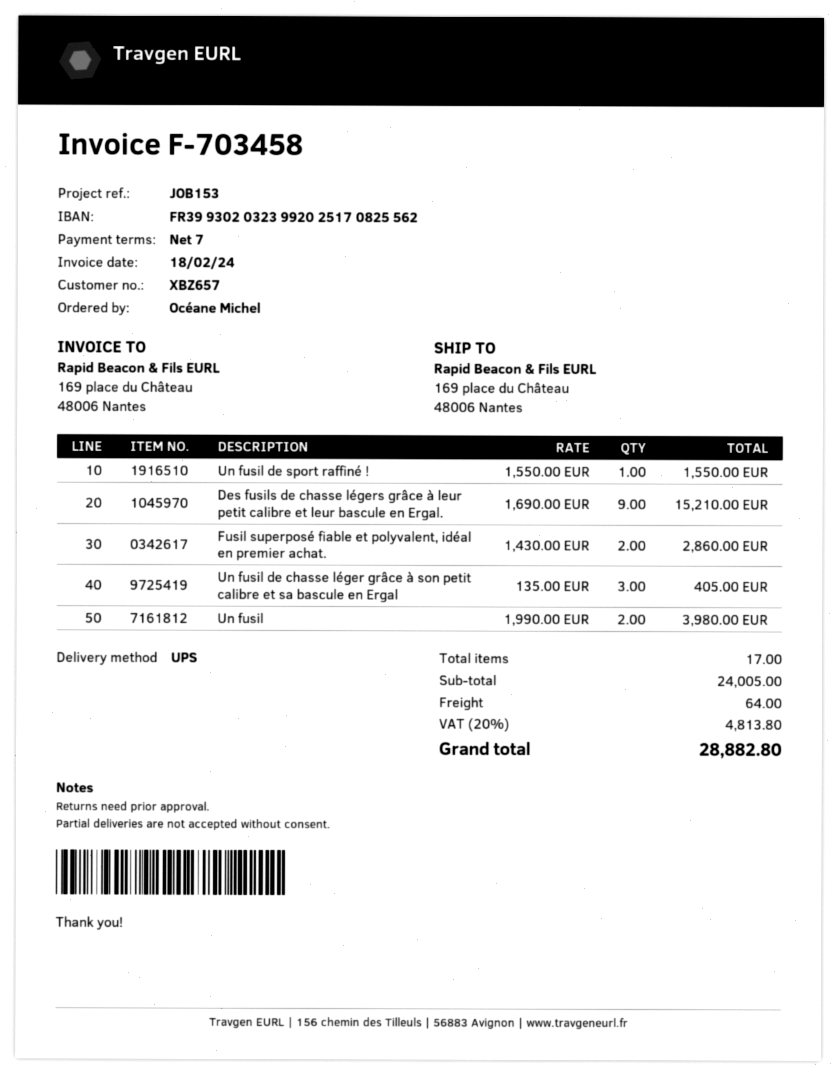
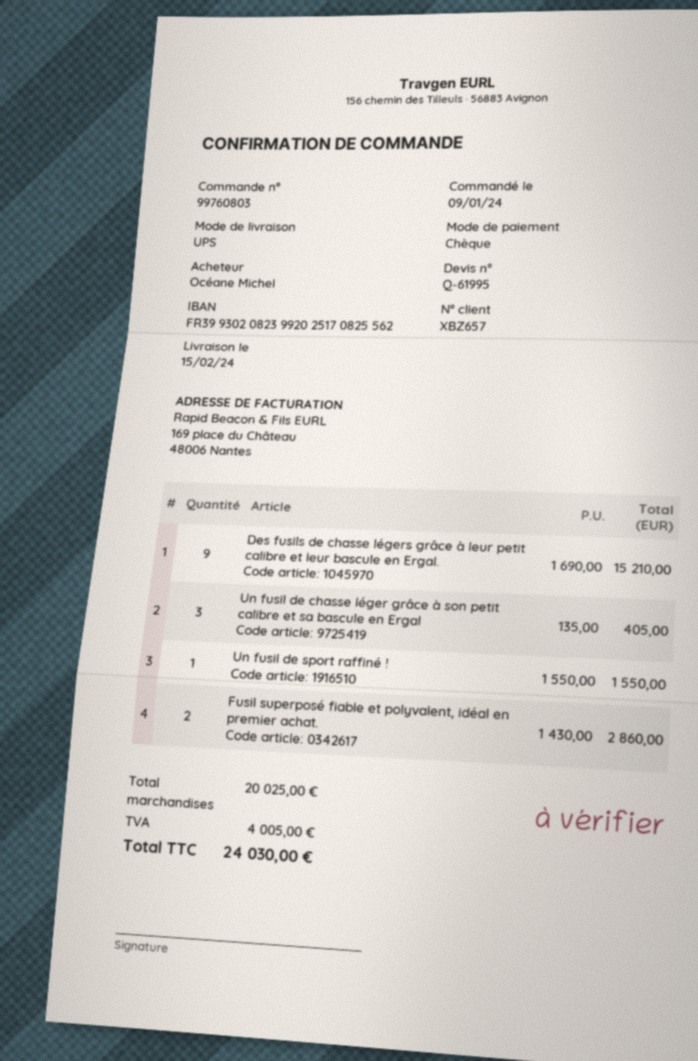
bank account: FR3993020323992025170825562 -> FR3993020823992025170825562
Un fusil: 2 x 1990.00 = 3980.00 -> none
subtotal: 24005.00 -> 20025.00
shipping: 64.00 -> none
tax: 4813.80 -> 4005.00
total: 28882.80 -> 24030.00

